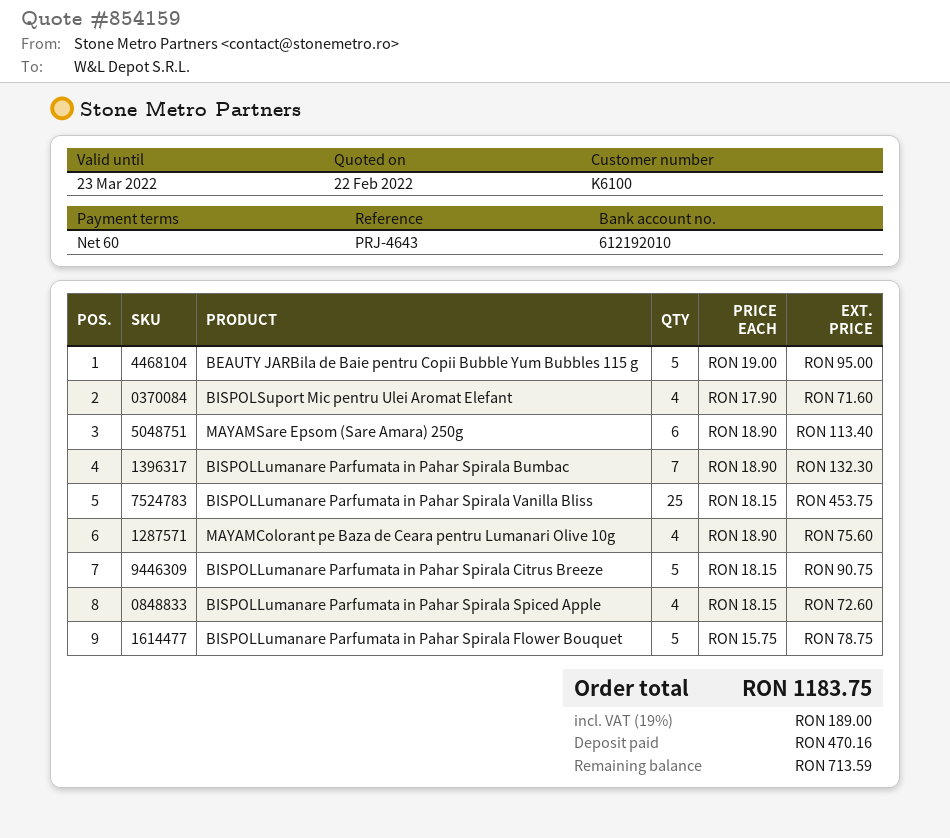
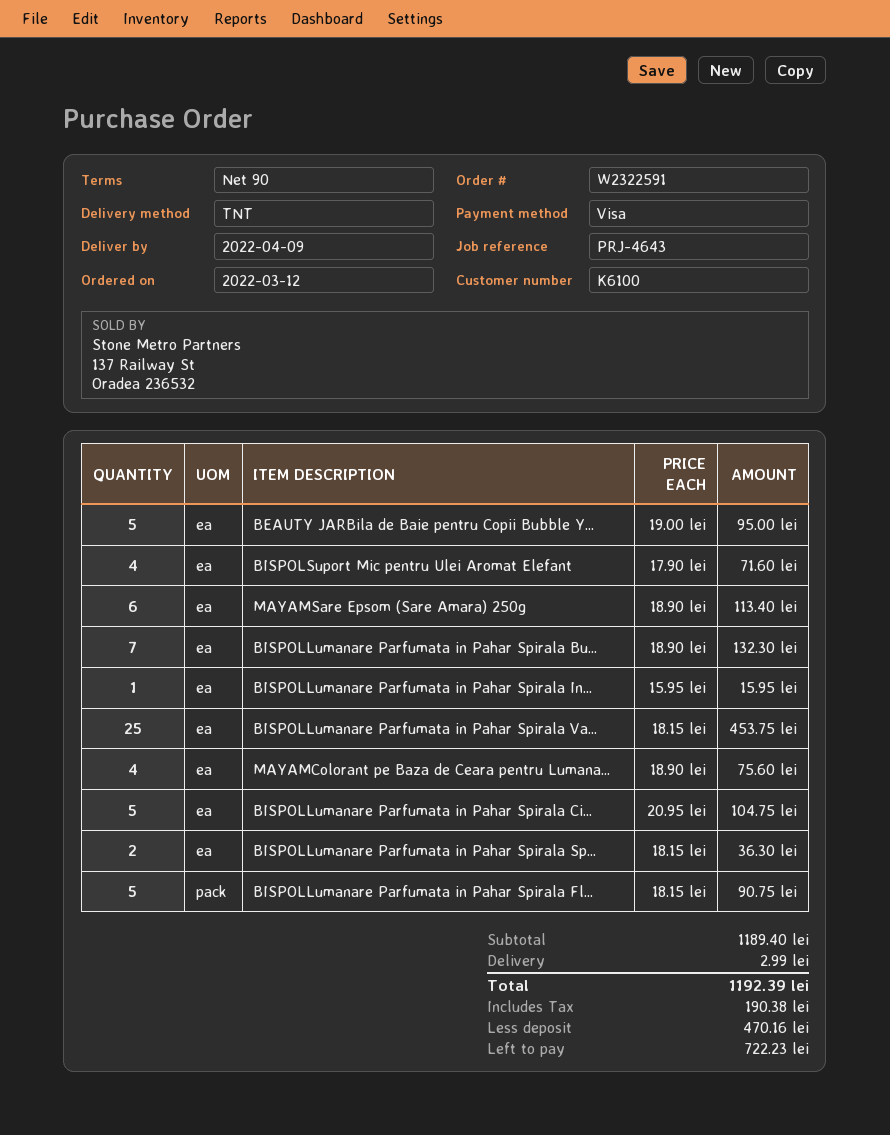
payment terms: 60 days -> 90 days
BISPOLLumanare Parfumata in Pahar Spirala Citrus Breeze: 5 x 18.15 = 90.75 -> 5 x 20.95 = 104.75
BISPOLLumanare Parfumata in Pahar Spirala Spiced Apple: 4 x 18.15 = 72.60 -> 2 x 18.15 = 36.30
BISPOLLumanare Parfumata in Pahar Spirala Flower Bouquet: 5 x 15.75 = 78.75 -> 5 x 18.15 = 90.75
BISPOLLumanare Parfumata in Pahar Spirala In...: none -> 1 x 15.95 = 15.95
shipping: none -> 2.99
tax: 189.00 -> 190.38
total: 1183.75 -> 1192.39
balance: 713.59 -> 722.23

